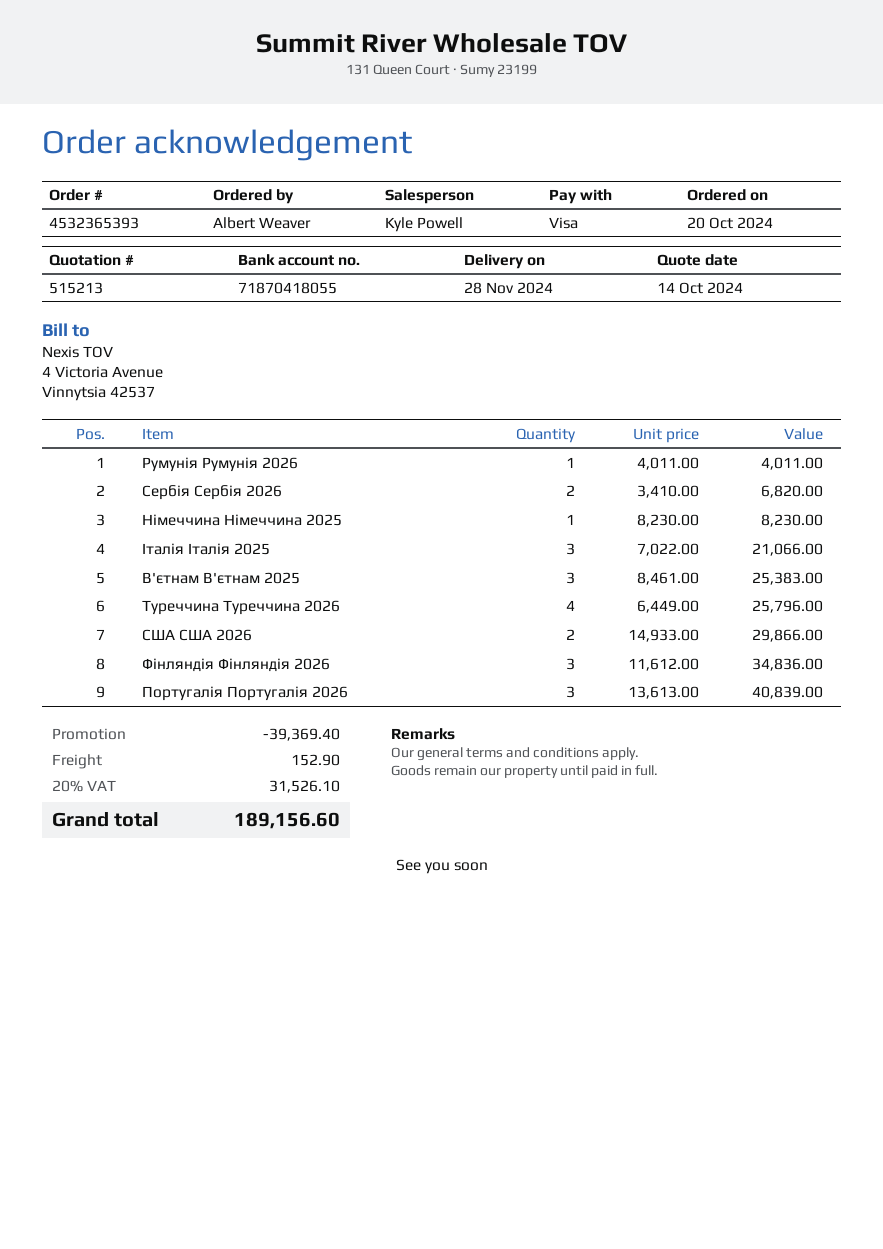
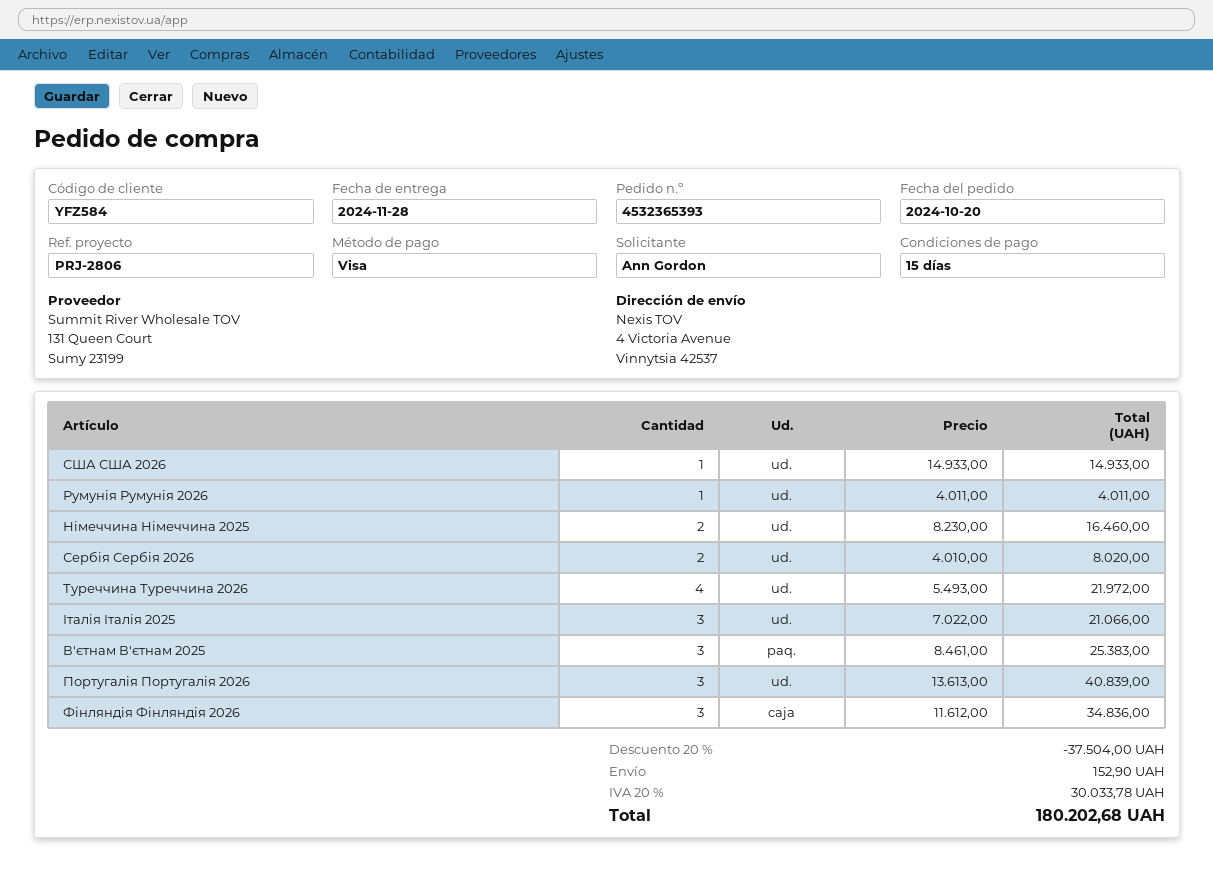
ordered by: Albert Weaver -> Ann Gordon
Сербія Сербія 2026: 2 x 3410.00 = 6820.00 -> 2 x 4010.00 = 8020.00
Німеччина Німеччина 2025: 1 x 8230.00 = 8230.00 -> 2 x 8230.00 = 16460.00
Туреччина Туреччина 2026: 4 x 6449.00 = 25796.00 -> 4 x 5493.00 = 21972.00
США США 2026: 2 x 14933.00 = 29866.00 -> 1 x 14933.00 = 14933.00
discount: 39369.40 -> 37504.00
tax: 20% = 31526.10 -> 20% = 30033.78
total: 189156.60 -> 180202.68

